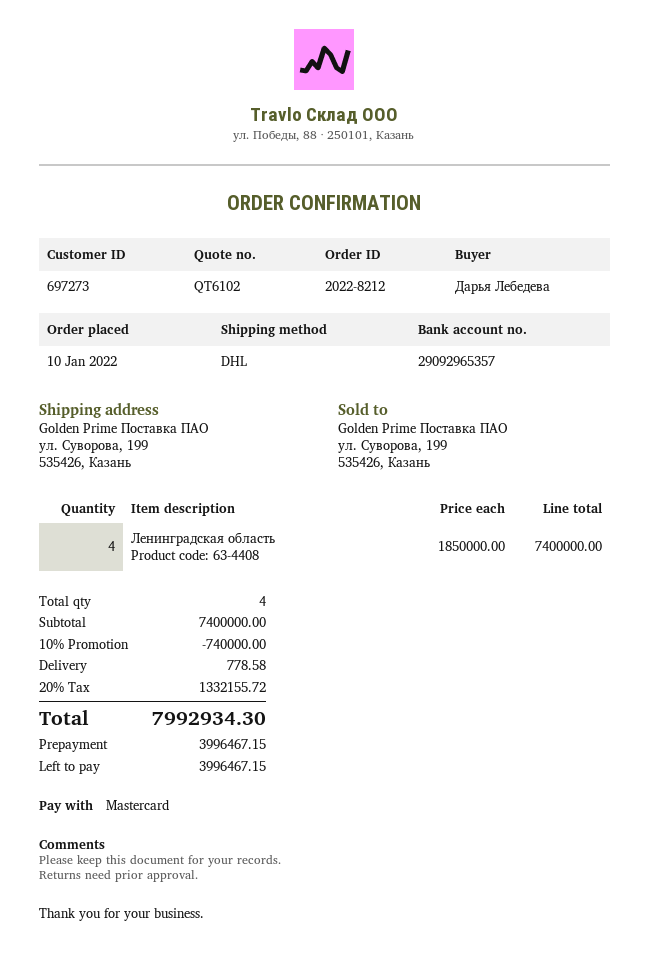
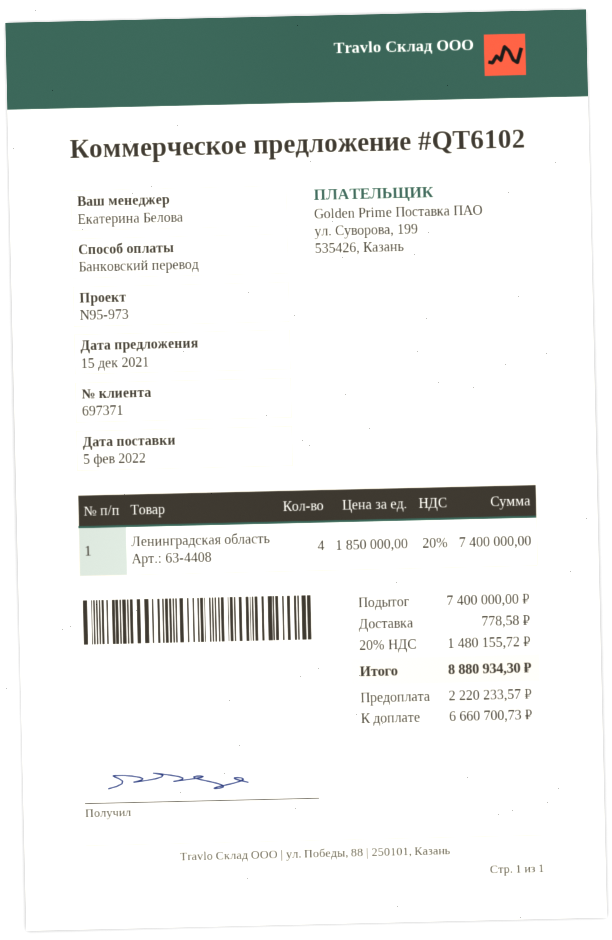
customer number: 697273 -> 697371
payment method: Mastercard -> bank transfer
discount: 10% = 740000.00 -> none
tax: 20% = 1332155.72 -> 20% = 1480155.72
total: 7992934.30 -> 8880934.30
deposit: 3996467.15 -> 2220233.57
balance: 3996467.15 -> 6660700.73

